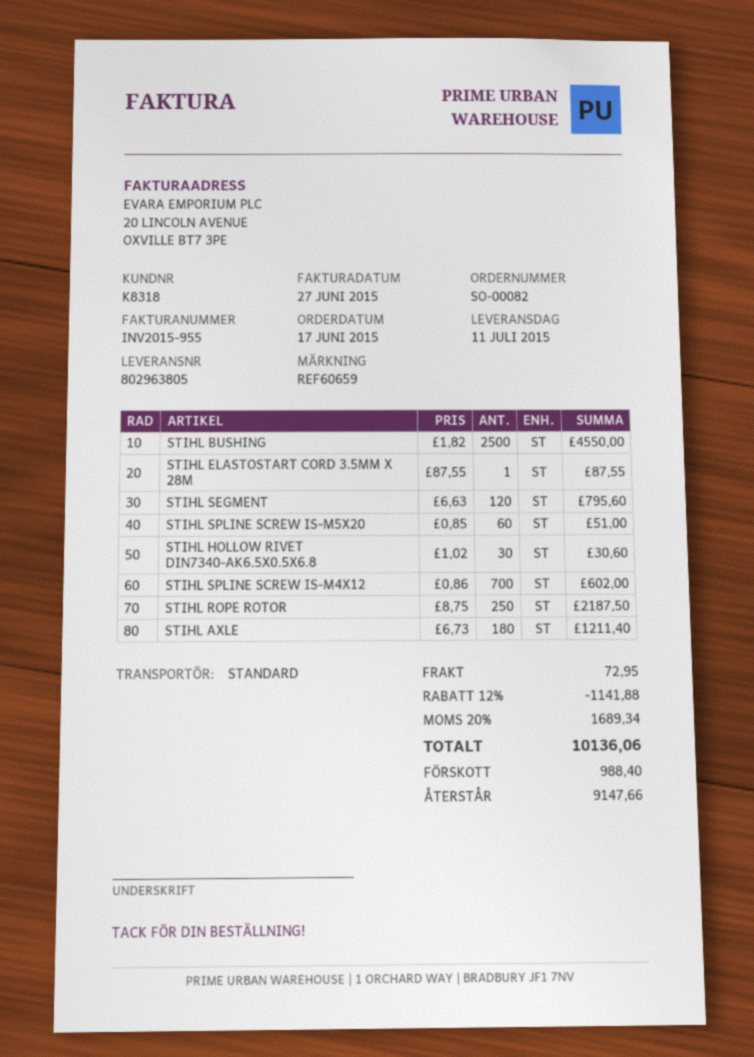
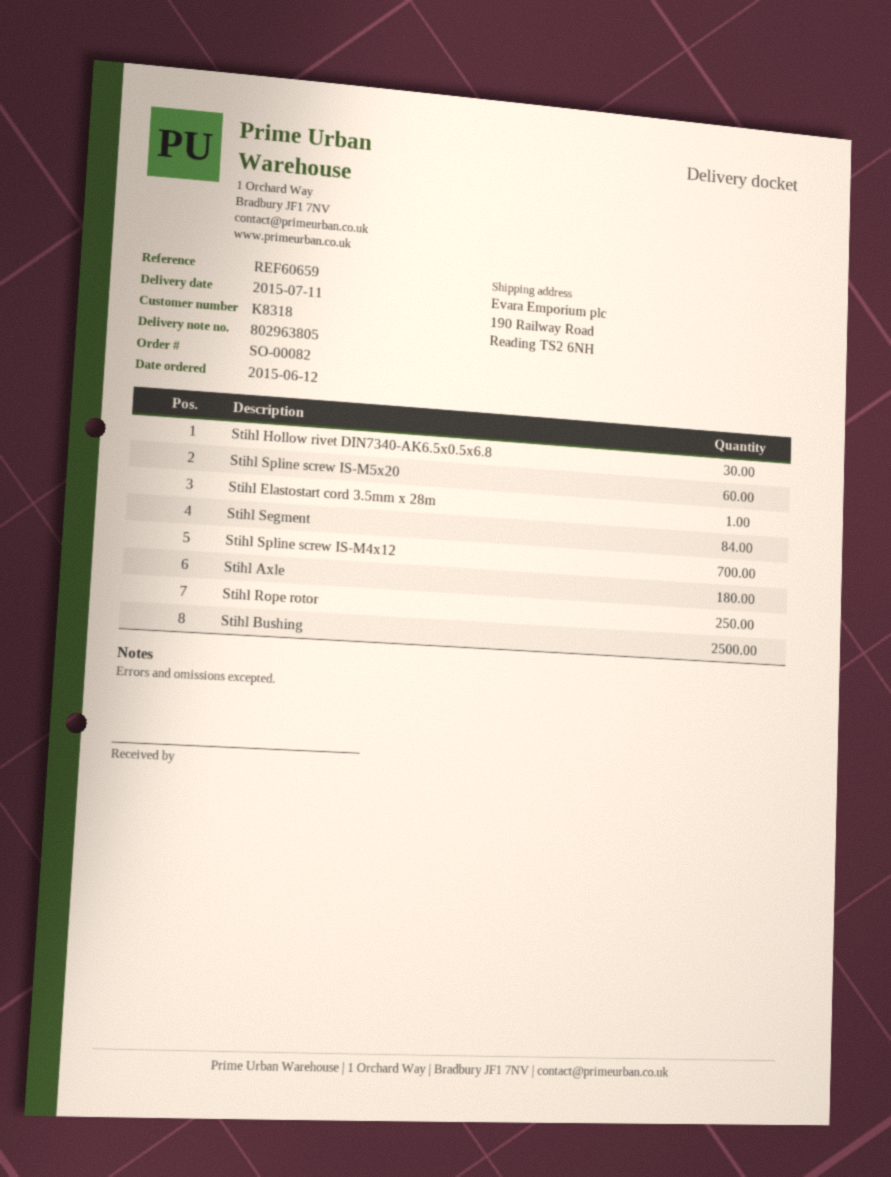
order date: 2015-06-17 -> 2015-06-12
STIHL SEGMENT: 120 -> 84

